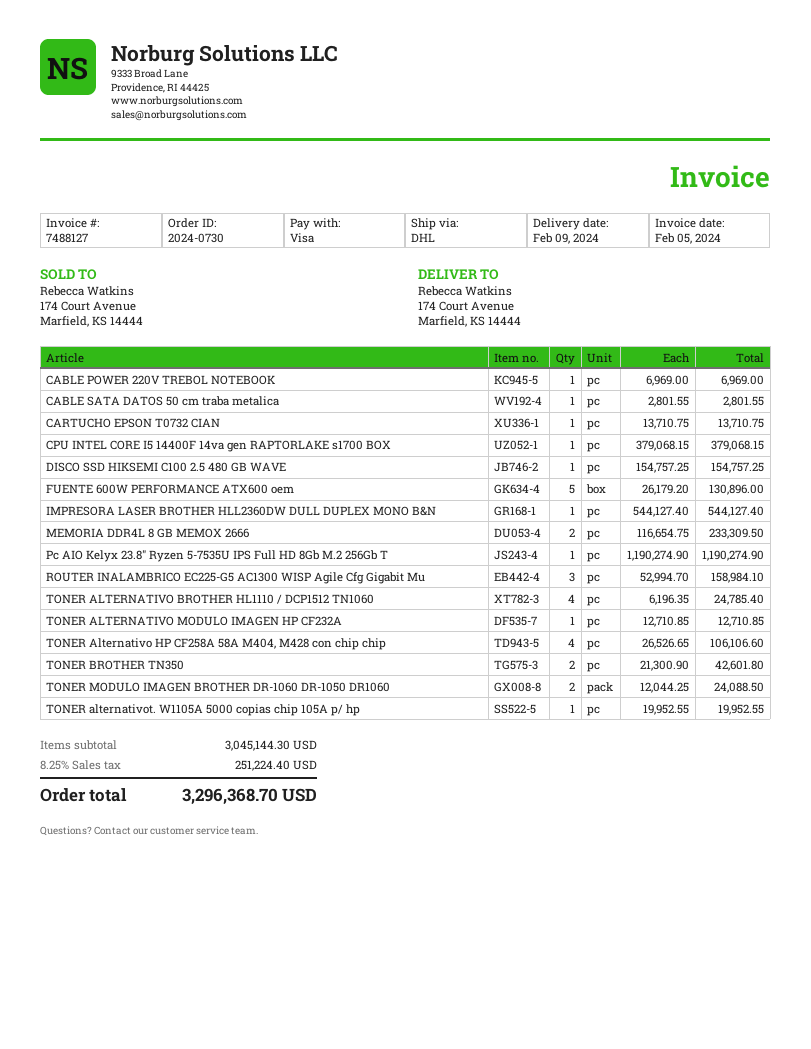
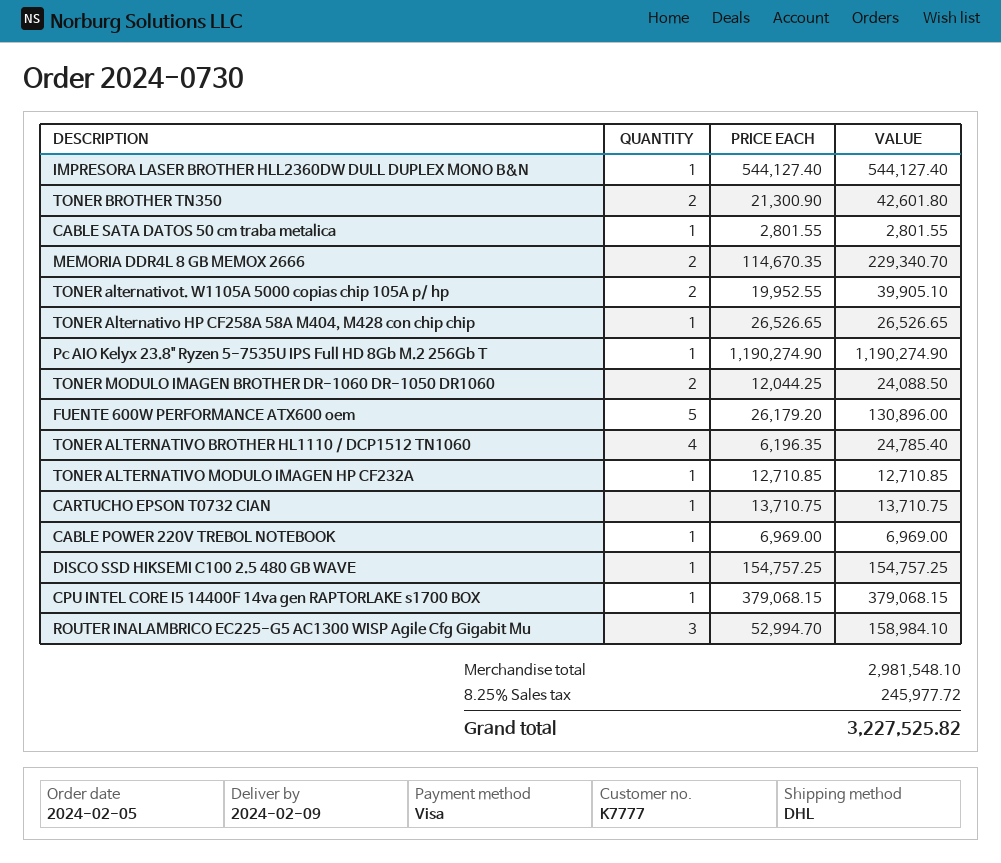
MEMORIA DDR4L 8 GB MEMOX 2666: 2 x 116654.75 = 233309.50 -> 2 x 114670.35 = 229340.70
TONER Alternativo HP CF258A 58A M404, M428 con chip chip: 4 x 26526.65 = 106106.60 -> 1 x 26526.65 = 26526.65
TONER alternativot. W1105A 5000 copias chip 105A p/ hp: 1 x 19952.55 = 19952.55 -> 2 x 19952.55 = 39905.10
subtotal: 3045144.30 -> 2981548.10
tax: 8.25% = 251224.40 -> 8.25% = 245977.72
total: 3296368.70 -> 3227525.82

